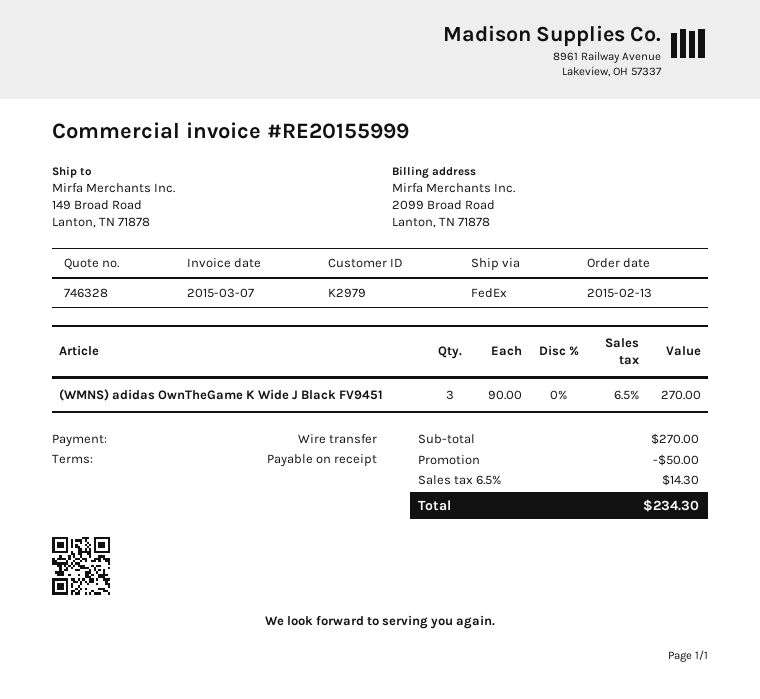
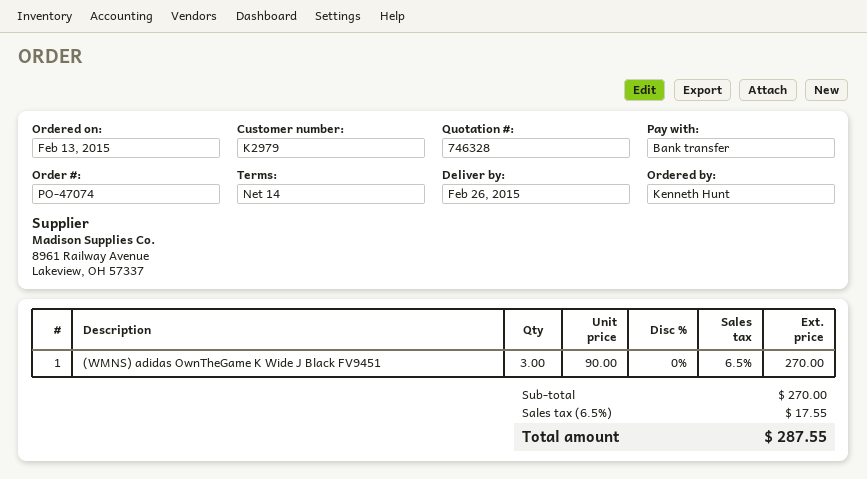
payment terms: on receipt -> 14 days
discount: 50.00 -> none
tax: 6.5% = 14.30 -> 6.5% = 17.55
total: 234.30 -> 287.55

